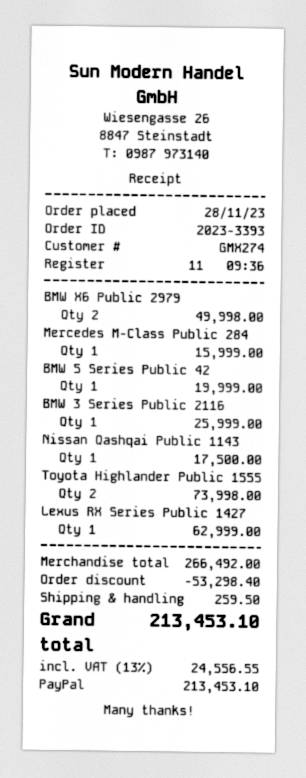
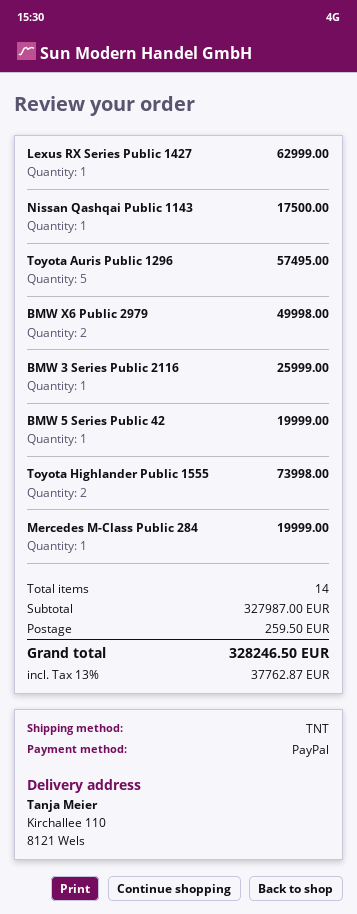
Mercedes M-Class Public 284: 1 for 15999.00 -> 1 for 19999.00
Toyota Auris Public 1296: none -> 5 for 57495.00
subtotal: 266492.00 -> 327987.00
discount: 53298.40 -> none
tax: 13% = 24556.55 -> 13% = 37762.87
total: 213453.10 -> 328246.50

